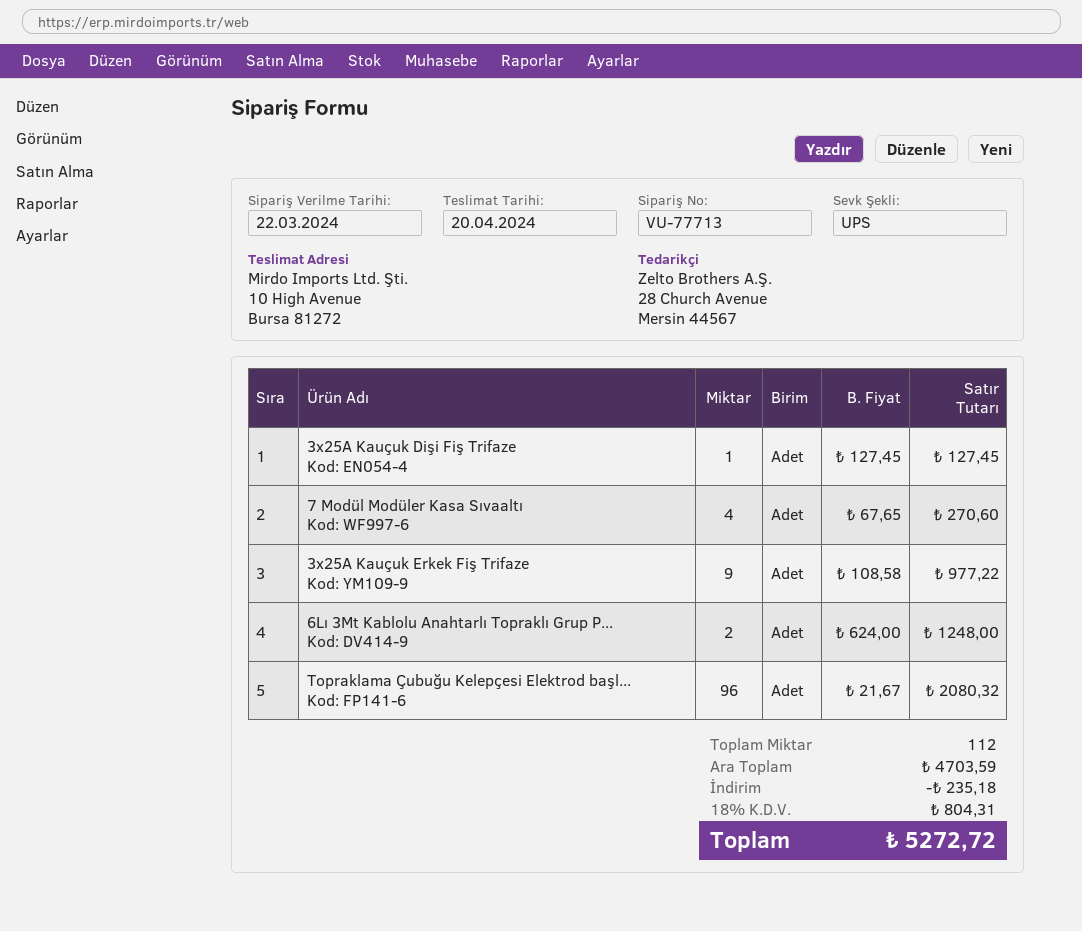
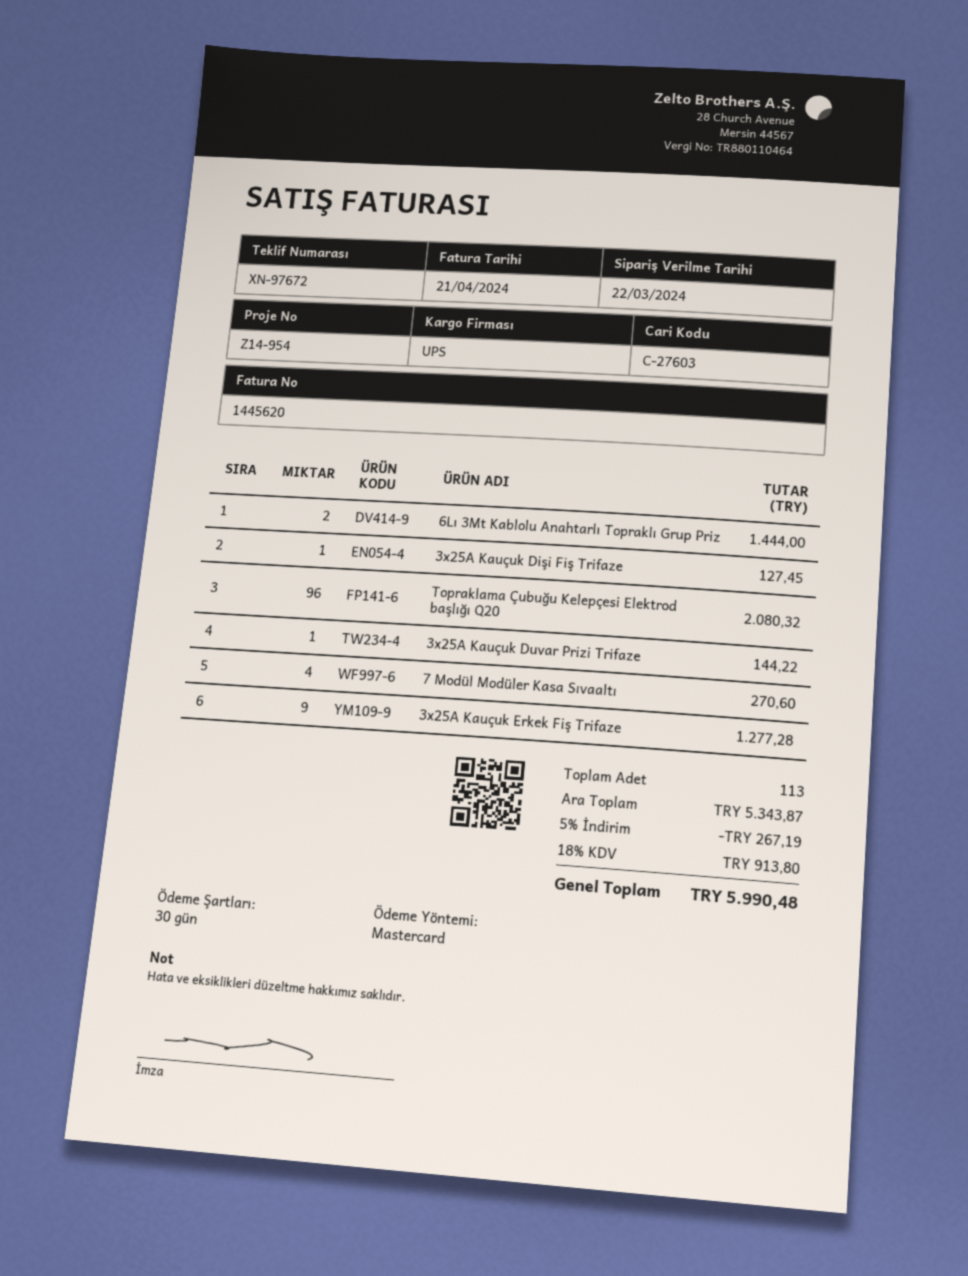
3x25A Kauçuk Erkek Fiş Trifaze: 9 for 977.22 -> 9 for 1277.28
6Lı 3Mt Kablolu Anahtarlı Topraklı Grup P...: 2 for 1248.00 -> 2 for 1444.00
3x25A Kauçuk Duvar Prizi Trifaze: none -> 1 for 144.22
total quantity: 112 -> 113
subtotal: 4703.59 -> 5343.87
discount: 235.18 -> 267.19
tax: 18% = 804.31 -> 18% = 913.80
total: 5272.72 -> 5990.48

